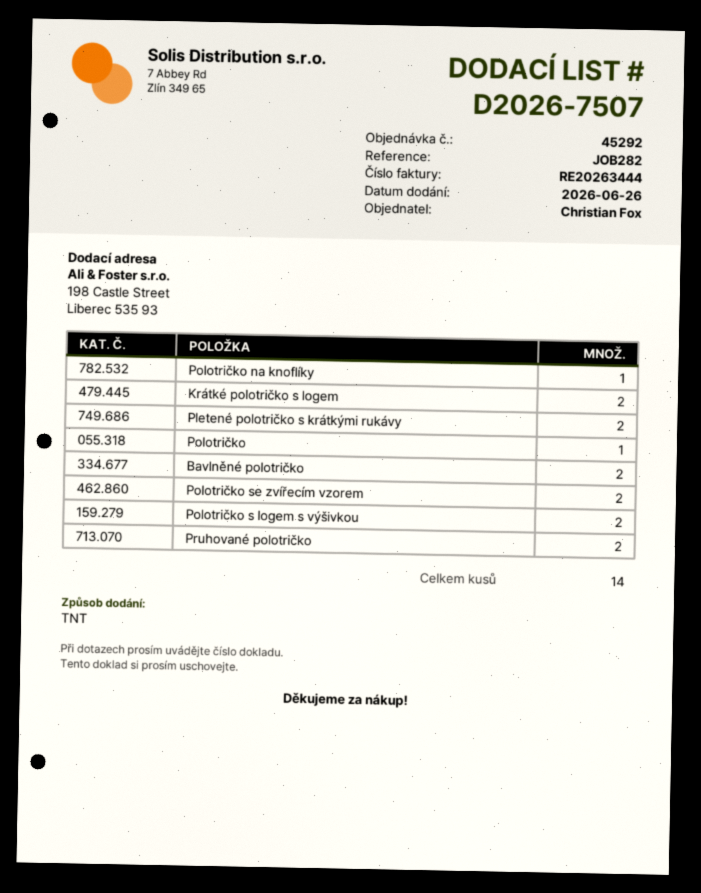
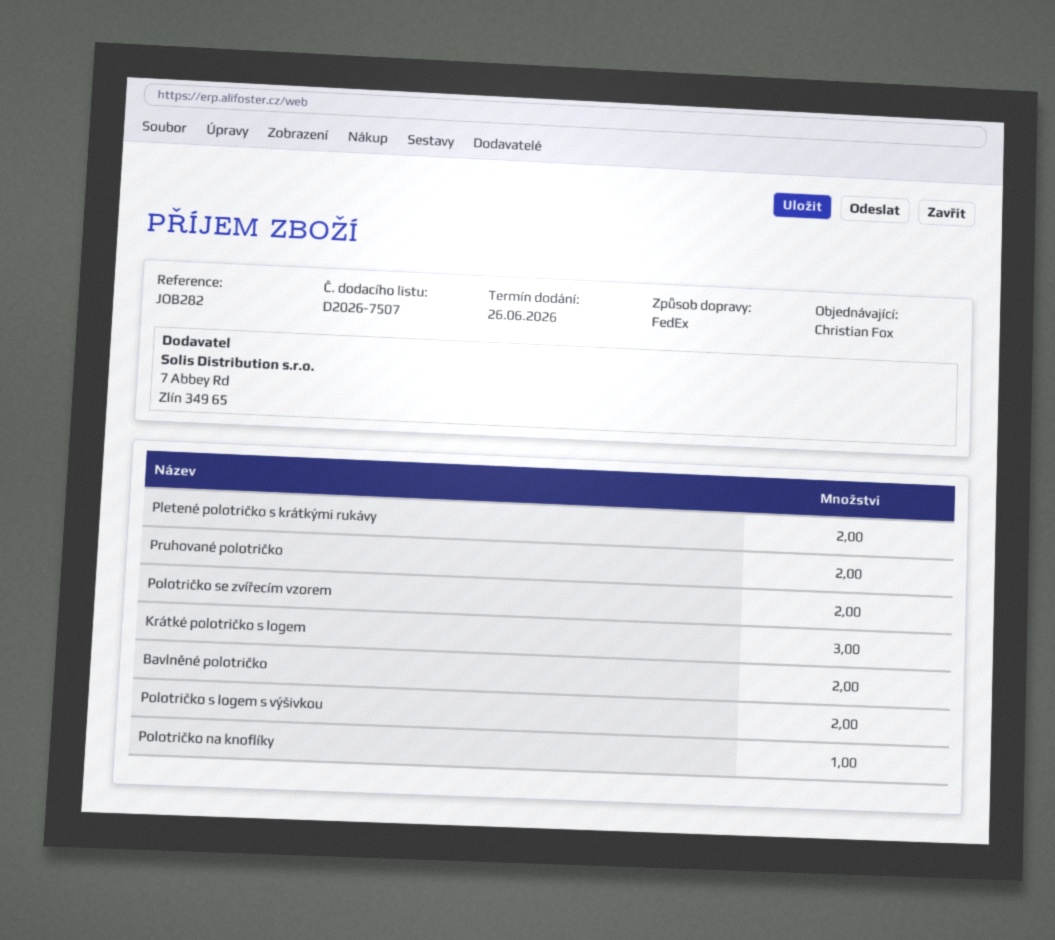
shipping method: TNT -> FedEx
Krátké polotričko s logem: 2 -> 3
Polotričko: 1 -> none

